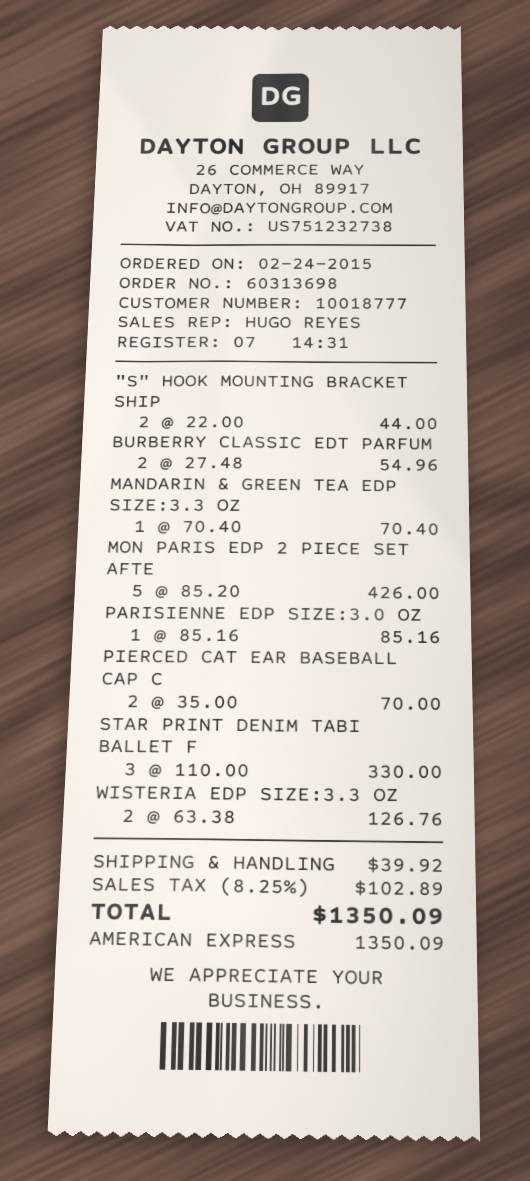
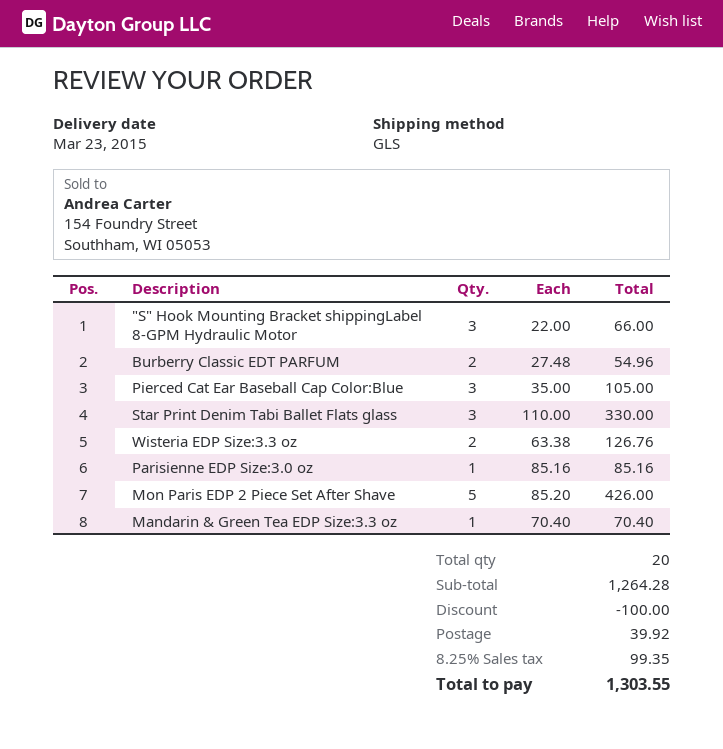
"S" HOOK MOUNTING BRACKET SHIP: 2 x 22.00 = 44.00 -> 3 x 22.00 = 66.00
PIERCED CAT EAR BASEBALL CAP C: 2 x 35.00 = 70.00 -> 3 x 35.00 = 105.00
discount: none -> 100.00
tax: 8.25% = 102.89 -> 8.25% = 99.35
total: 1350.09 -> 1303.55

